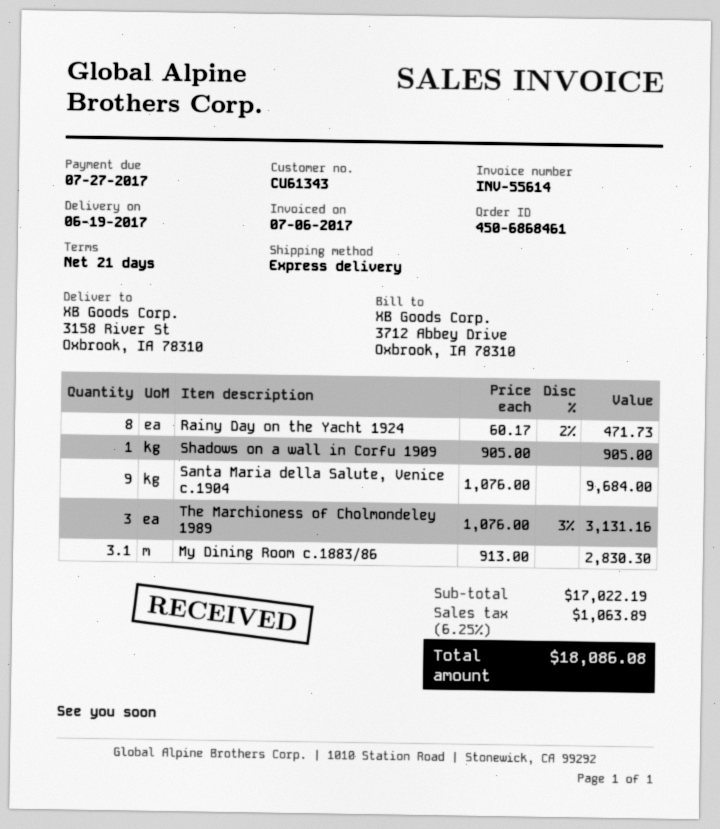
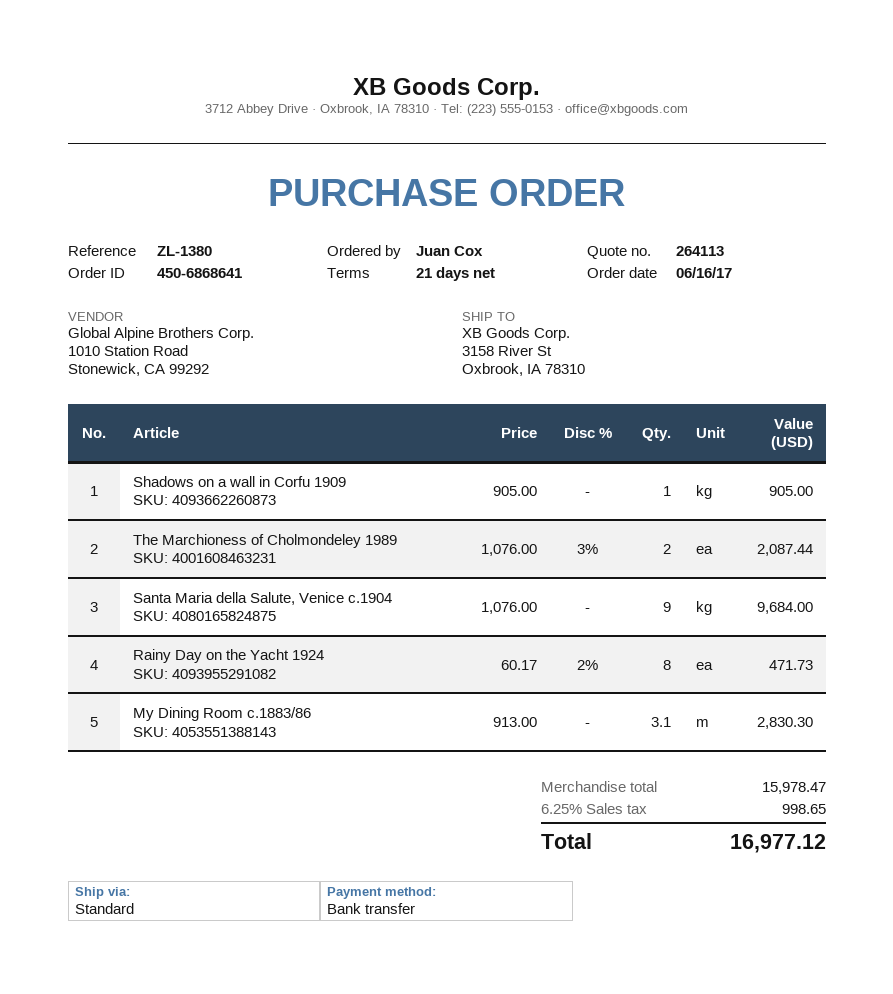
order number: 450-6868461 -> 450-6868641
shipping method: express -> standard
The Marchioness of Cholmondeley 1989: 3 x 1076.00 - 3% = 3131.16 -> 2 x 1076.00 - 3% = 2087.44
subtotal: 17022.19 -> 15978.47
tax: 6.25% = 1063.89 -> 6.25% = 998.65
total: 18086.08 -> 16977.12

